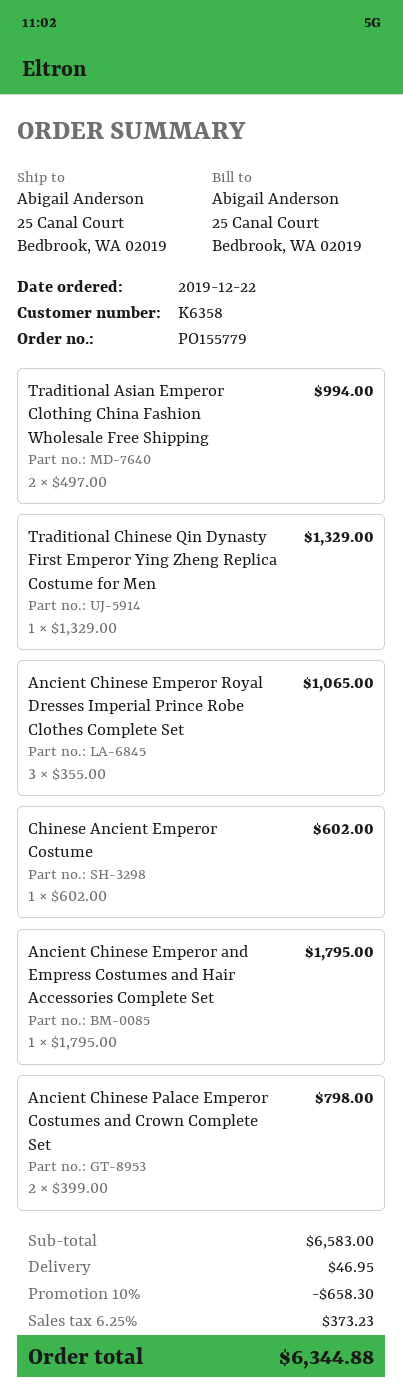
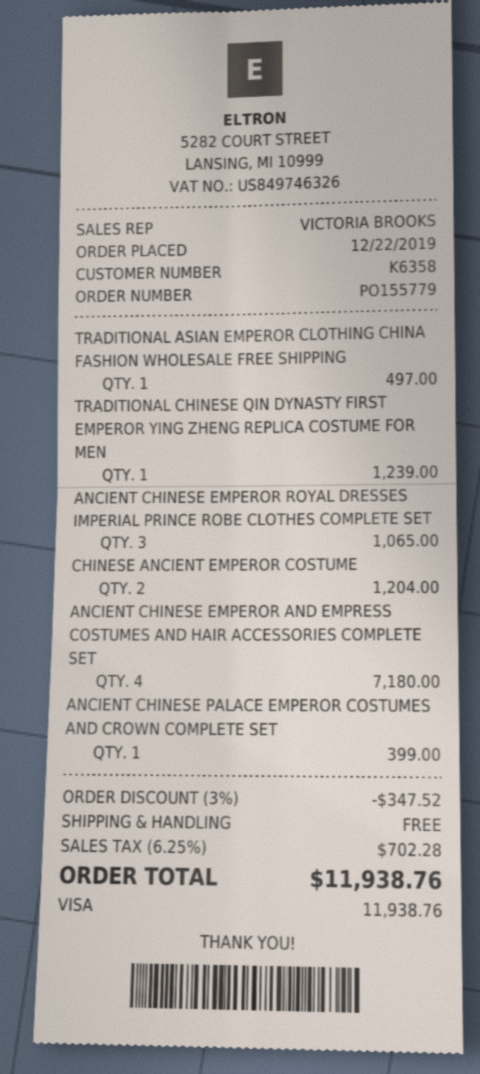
Traditional Asian Emperor Clothing China Fashion Wholesale Free Shipping: 2 for 994.00 -> 1 for 497.00
Traditional Chinese Qin Dynasty First Emperor Ying Zheng Replica Costume for Men: 1 for 1329.00 -> 1 for 1239.00
Chinese Ancient Emperor Costume: 1 for 602.00 -> 2 for 1204.00
Ancient Chinese Emperor and Empress Costumes and Hair Accessories Complete Set: 1 for 1795.00 -> 4 for 7180.00
Ancient Chinese Palace Emperor Costumes and Crown Complete Set: 2 for 798.00 -> 1 for 399.00
discount: 10% = 658.30 -> 3% = 347.52
shipping: 46.95 -> 0.00
tax: 6.25% = 373.23 -> 6.25% = 702.28
total: 6344.88 -> 11938.76

